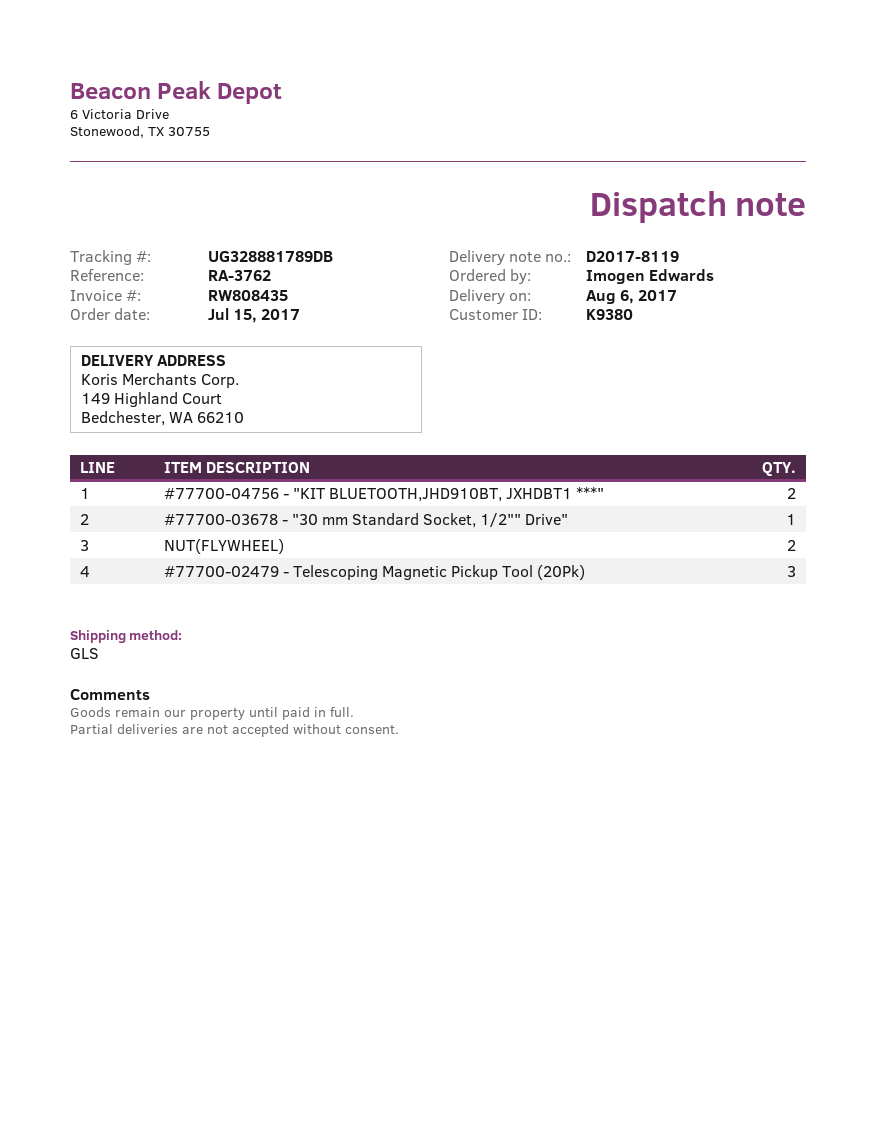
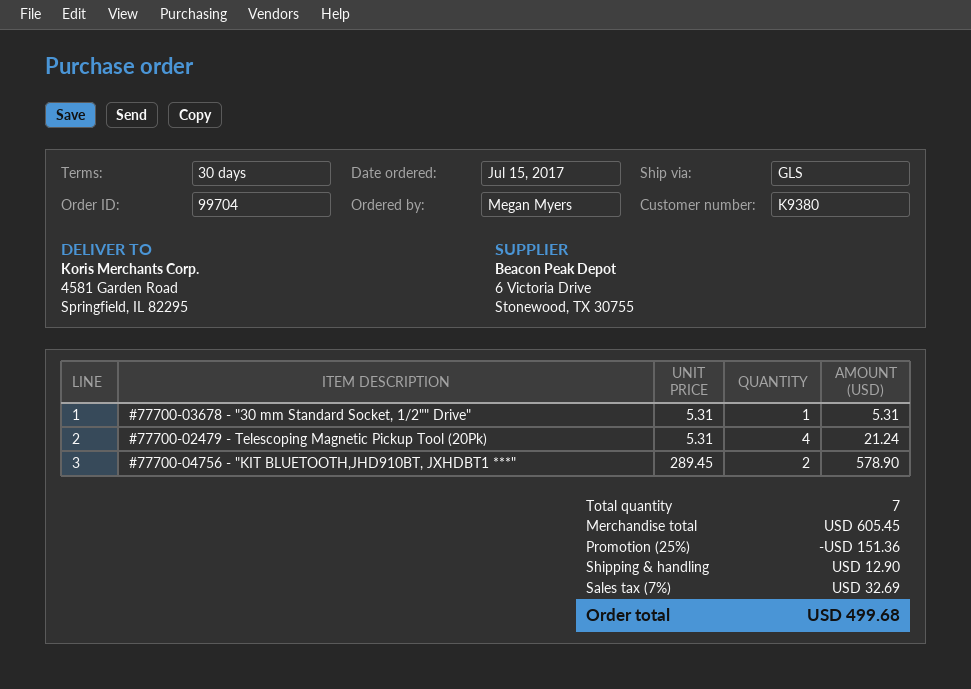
ordered by: Imogen Edwards -> Megan Myers
ship to: 149 Highland Court, Bedchester, WA 66210 -> 4581 Garden Road, Springfield, IL 82295
NUT(FLYWHEEL): 2 -> none
#77700-02479 - Telescoping Magnetic Pickup Tool (20Pk): 3 -> 4

